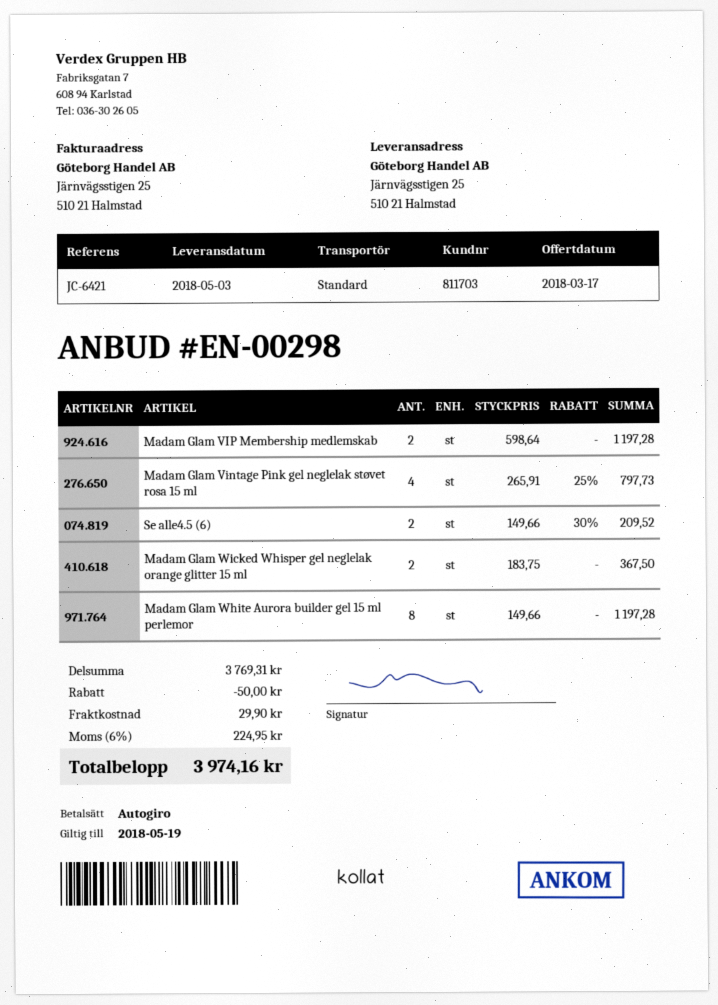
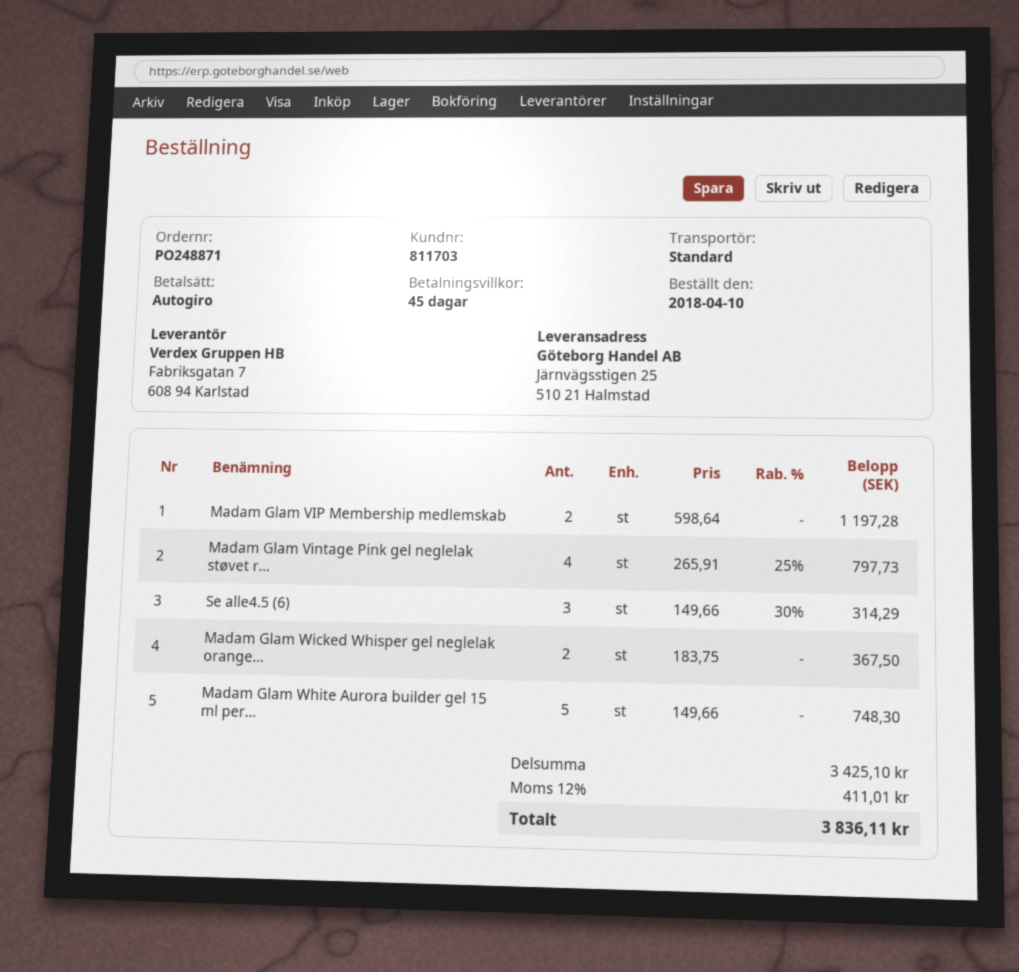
Se alle4.5 (6): 2 x 149.66 - 30% = 209.52 -> 3 x 149.66 - 30% = 314.29
Madam Glam White Aurora builder gel 15 ml perlemor: 8 x 149.66 = 1197.28 -> 5 x 149.66 = 748.30
subtotal: 3769.31 -> 3425.10
discount: 50.00 -> none
shipping: 29.90 -> none
tax: 6% = 224.95 -> 12% = 411.01
total: 3974.16 -> 3836.11

